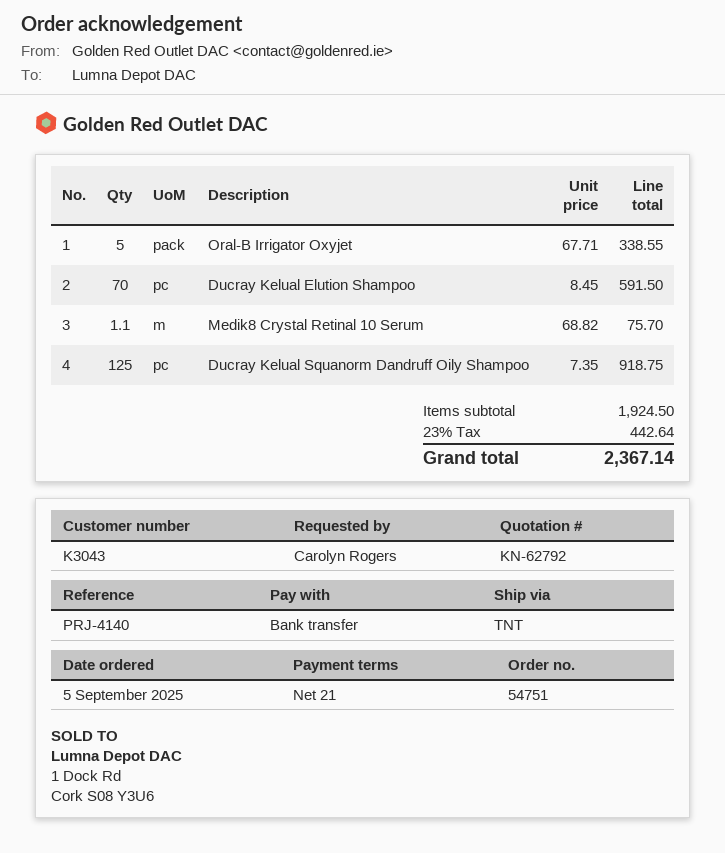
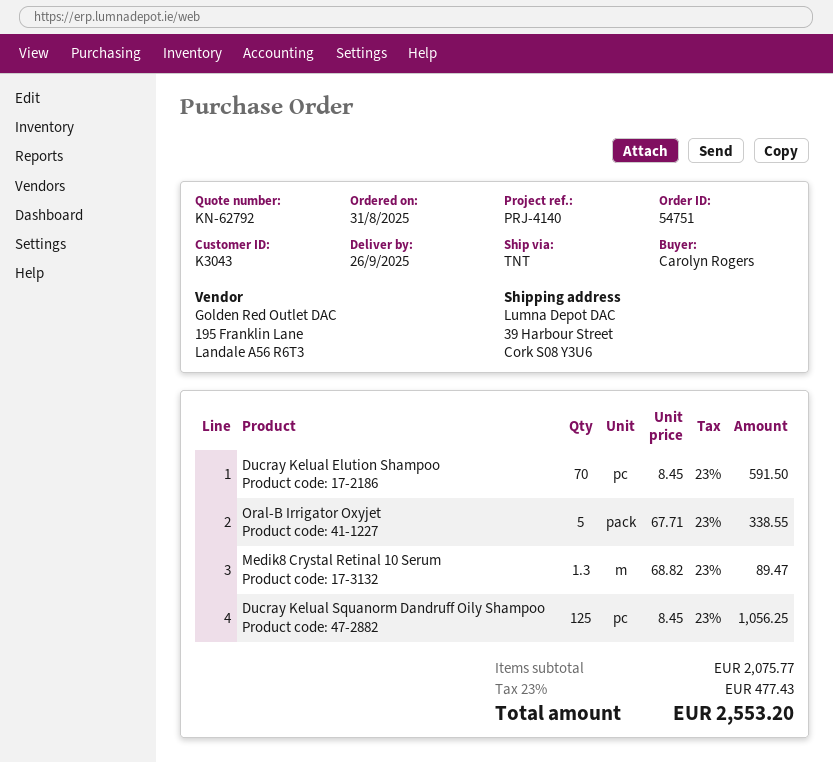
order date: 2025-09-05 -> 2025-08-31
Medik8 Crystal Retinal 10 Serum: 1.1 x 68.82 = 75.70 -> 1.3 x 68.82 = 89.47
Ducray Kelual Squanorm Dandruff Oily Shampoo: 125 x 7.35 = 918.75 -> 125 x 8.45 = 1056.25
subtotal: 1924.50 -> 2075.77
tax: 23% = 442.64 -> 23% = 477.43
total: 2367.14 -> 2553.20

